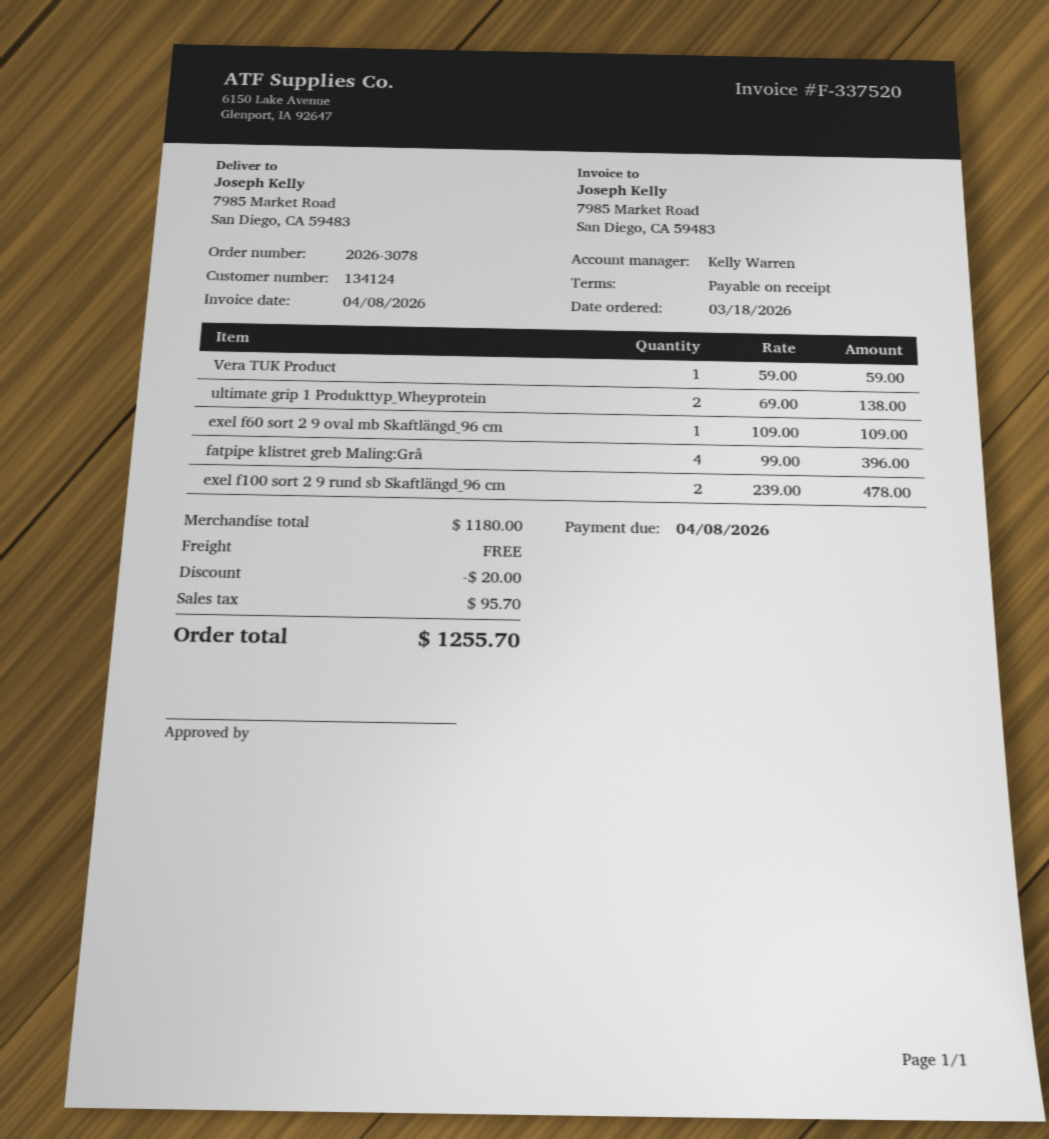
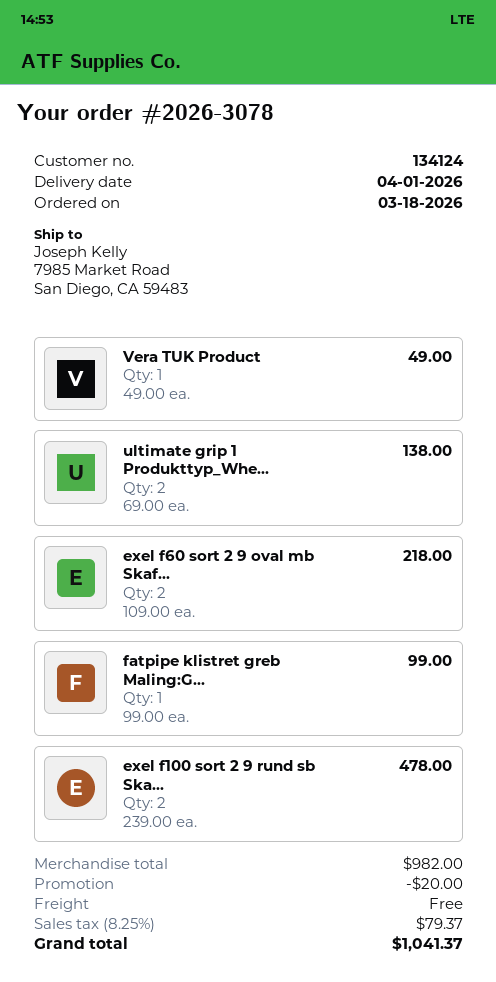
Vera TUK Product: 1 x 59.00 = 59.00 -> 1 x 49.00 = 49.00
exel f60 sort 2 9 oval mb Skaftlängd_96 cm: 1 x 109.00 = 109.00 -> 2 x 109.00 = 218.00
fatpipe klistret greb Maling:Grå: 4 x 99.00 = 396.00 -> 1 x 99.00 = 99.00
subtotal: 1180.00 -> 982.00
tax: 95.70 -> 79.37
total: 1255.70 -> 1041.37

